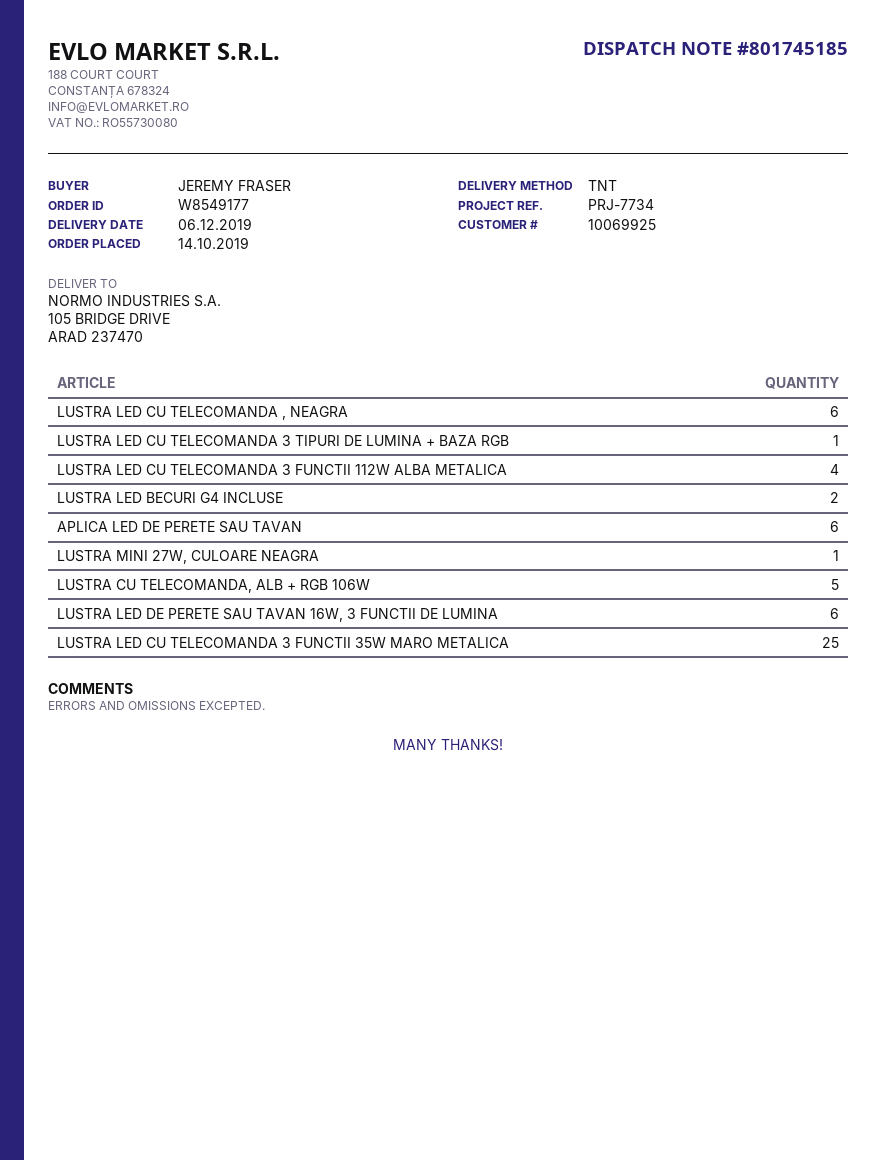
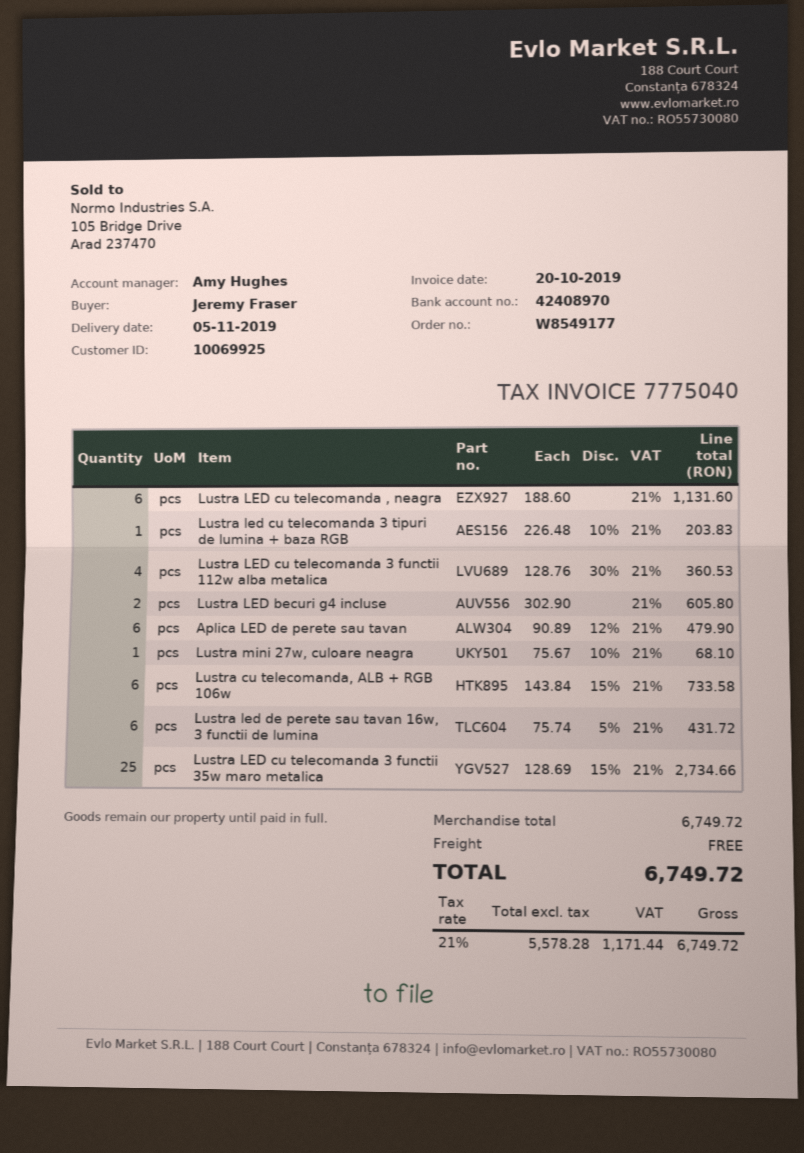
delivery date: 2019-12-06 -> 2019-11-05
LUSTRA CU TELECOMANDA, ALB + RGB 106W: 5 -> 6

